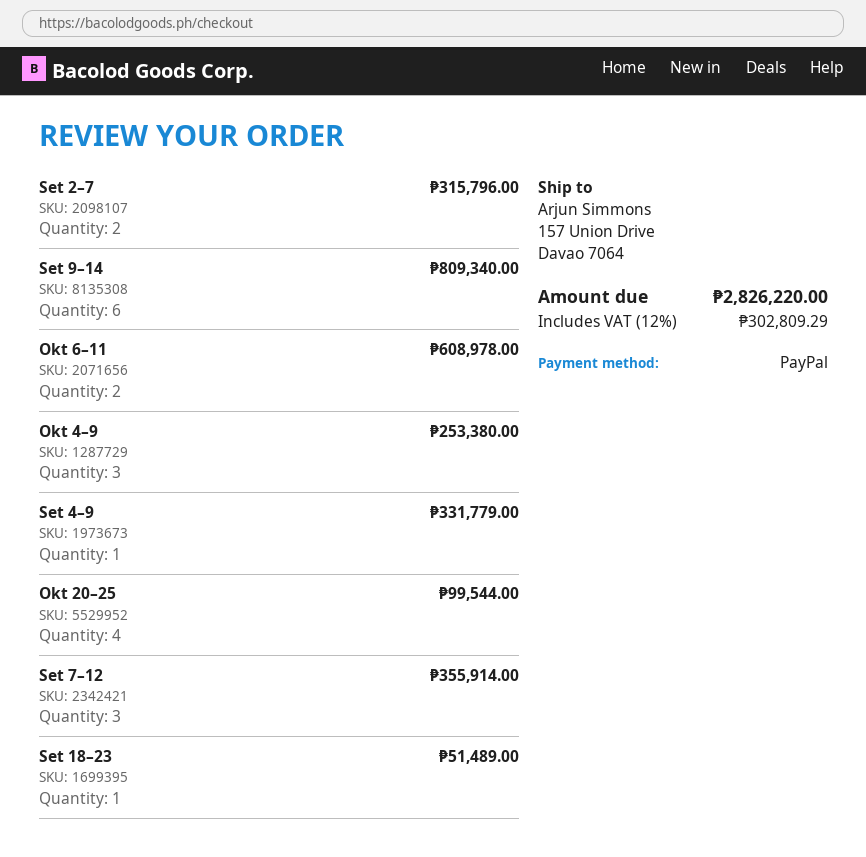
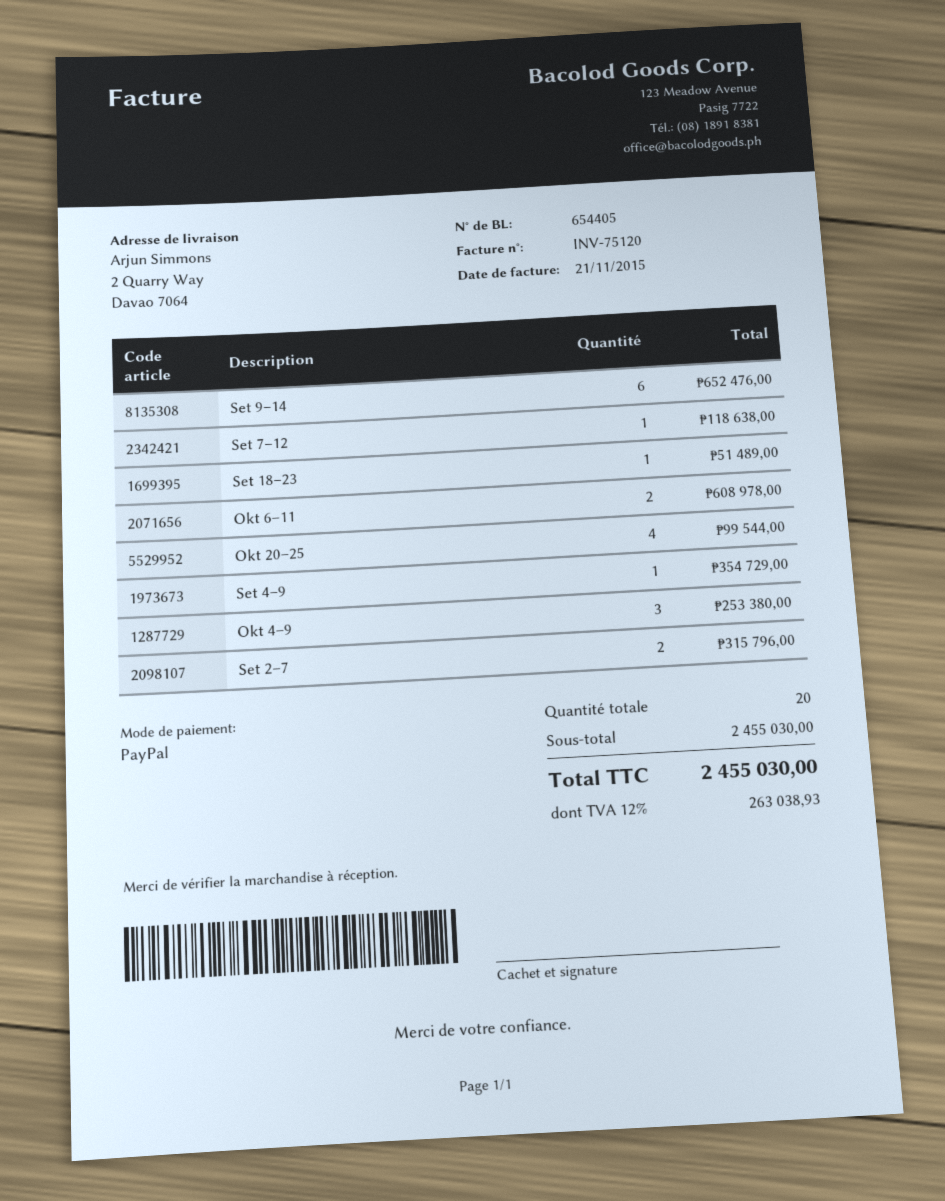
ship to: 157 Union Drive, Davao 7064 -> 2 Quarry Way, Davao 7064
Set 9–14: 6 for 809340.00 -> 6 for 652476.00
Set 4–9: 1 for 331779.00 -> 1 for 354729.00
Set 7–12: 3 for 355914.00 -> 1 for 118638.00
tax: 12% = 302809.29 -> 12% = 263038.93
total: 2826220.00 -> 2455030.00

